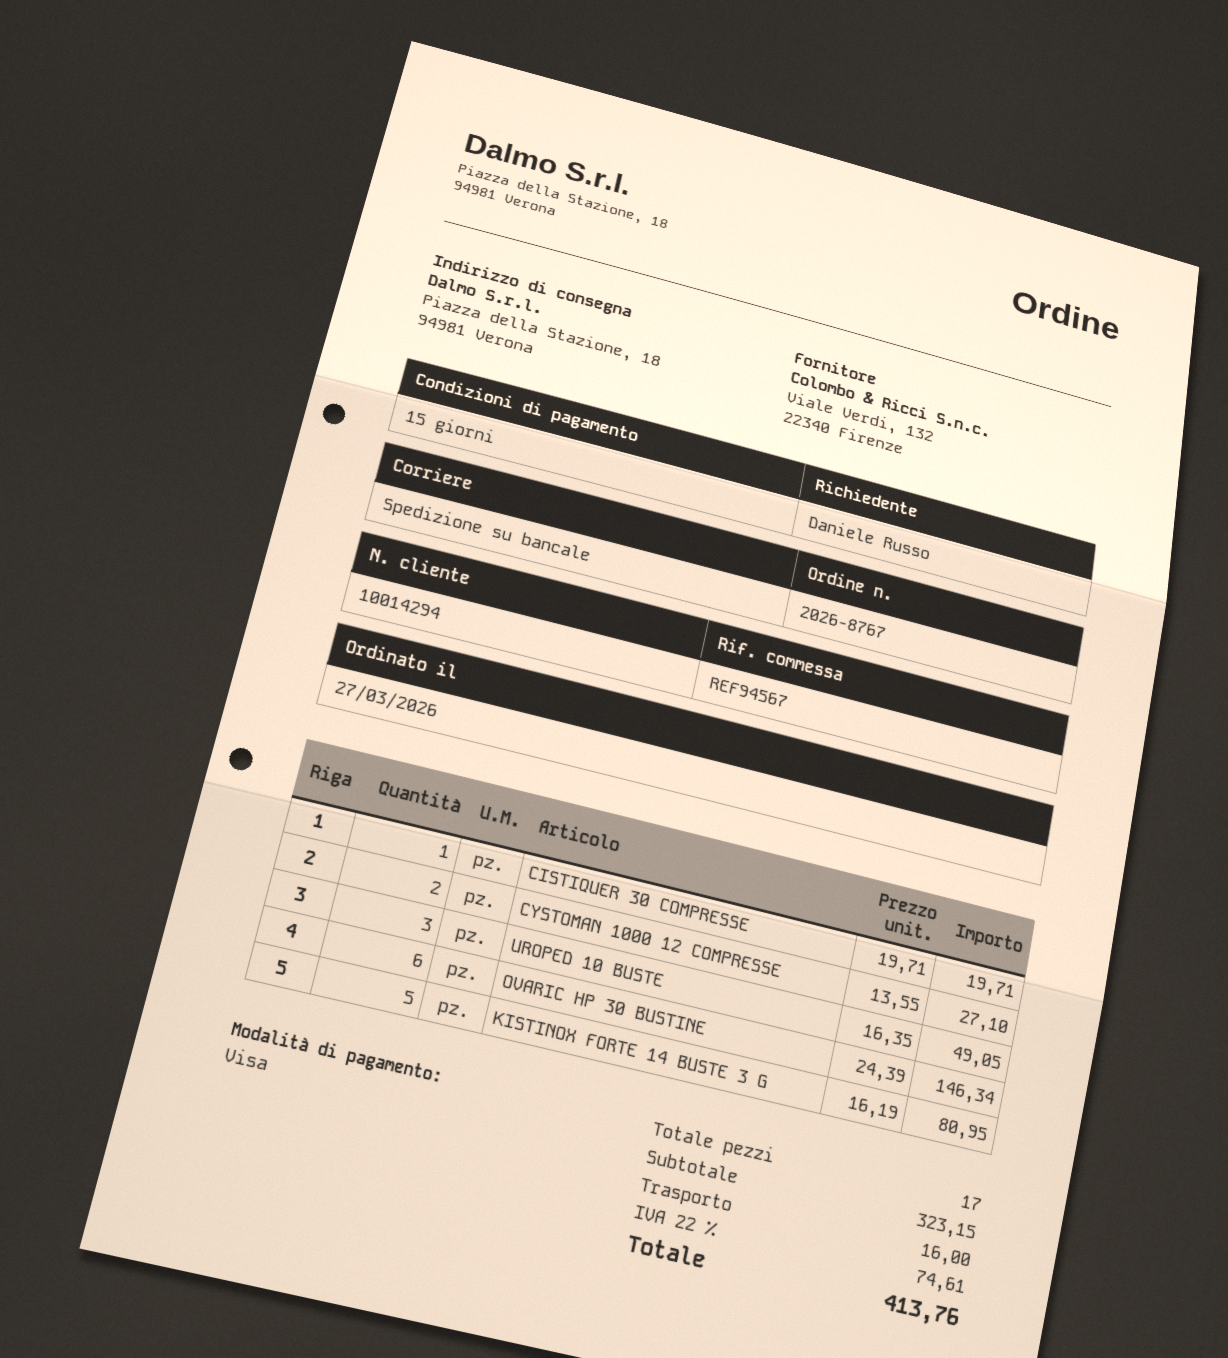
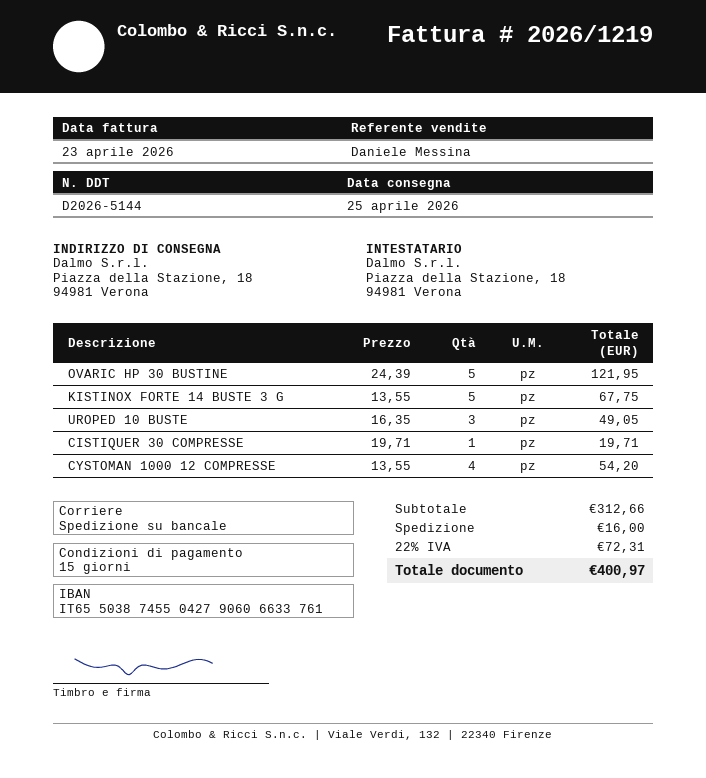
CYSTOMAN 1000 12 COMPRESSE: 2 x 13.55 = 27.10 -> 4 x 13.55 = 54.20
OVARIC HP 30 BUSTINE: 6 x 24.39 = 146.34 -> 5 x 24.39 = 121.95
KISTINOX FORTE 14 BUSTE 3 G: 5 x 16.19 = 80.95 -> 5 x 13.55 = 67.75
subtotal: 323.15 -> 312.66
tax: 22% = 74.61 -> 22% = 72.31
total: 413.76 -> 400.97

